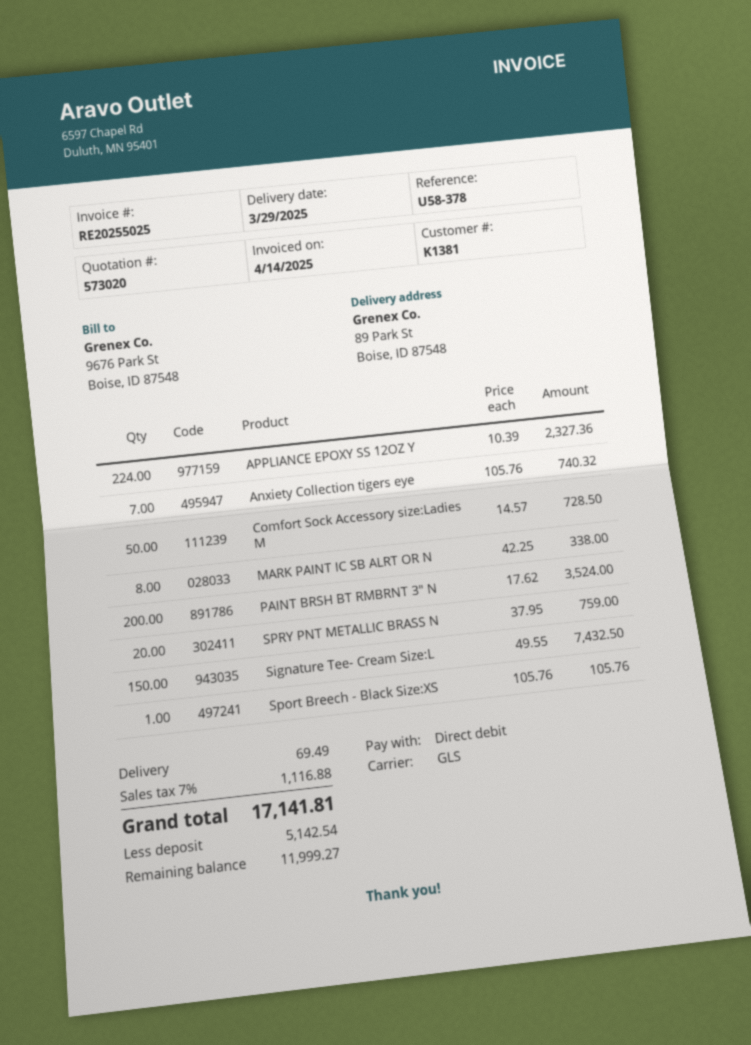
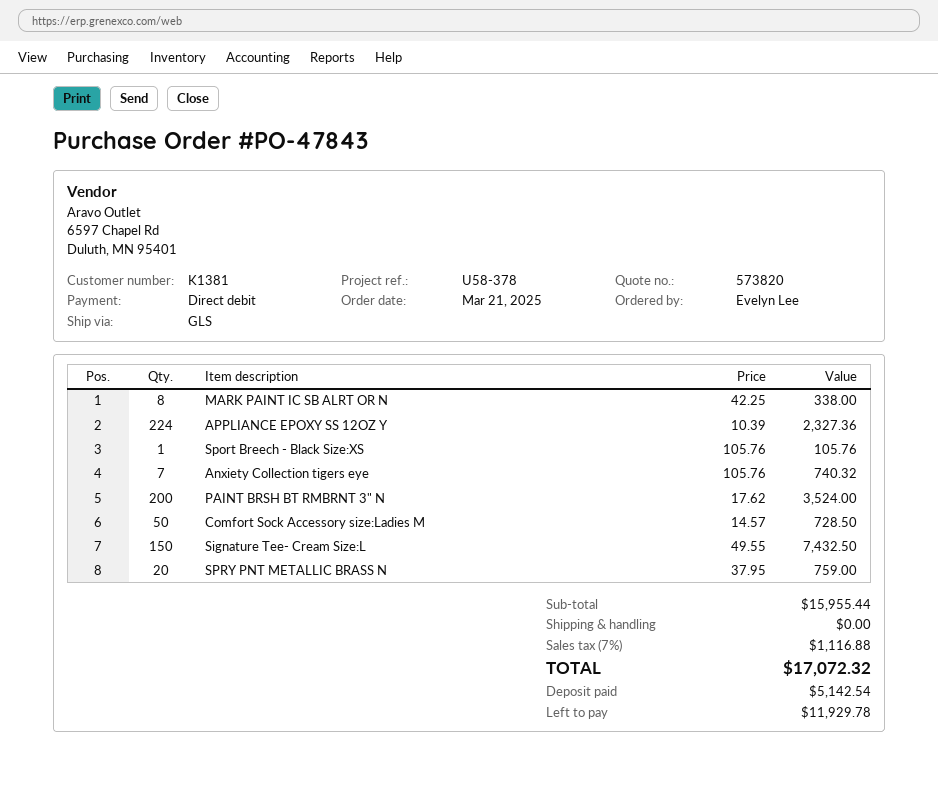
quote number: 573020 -> 573820
shipping: 69.49 -> 0.00
total: 17141.81 -> 17072.32
balance: 11999.27 -> 11929.78

